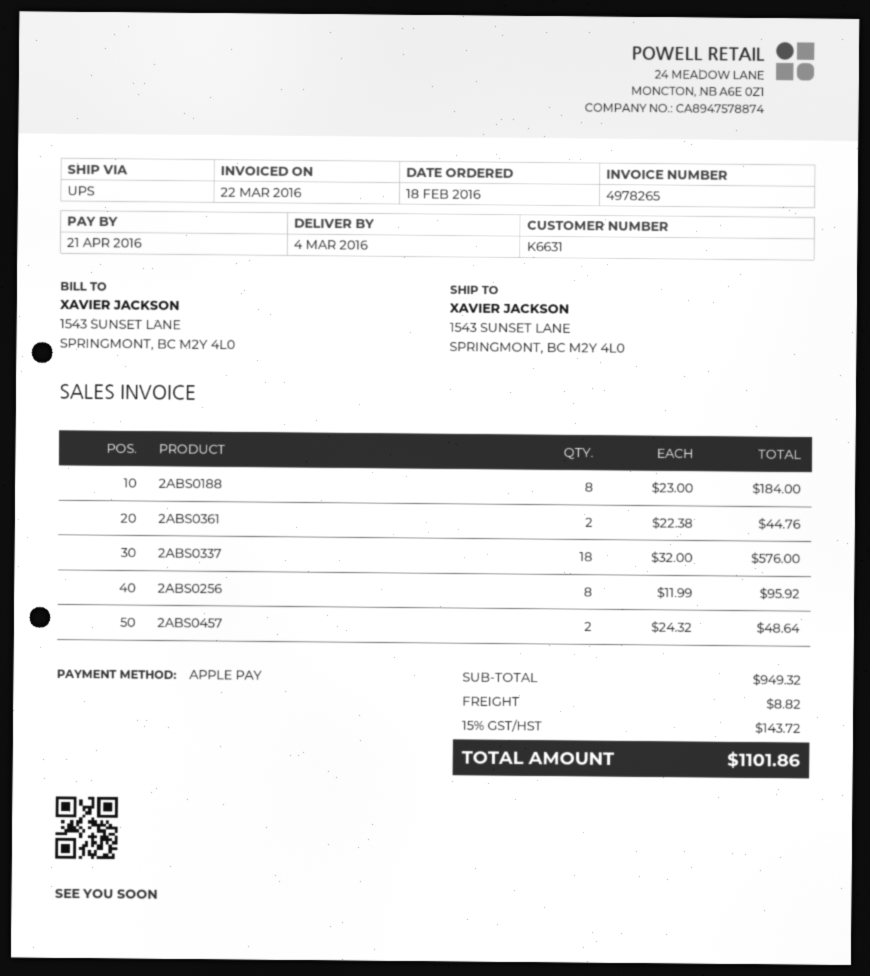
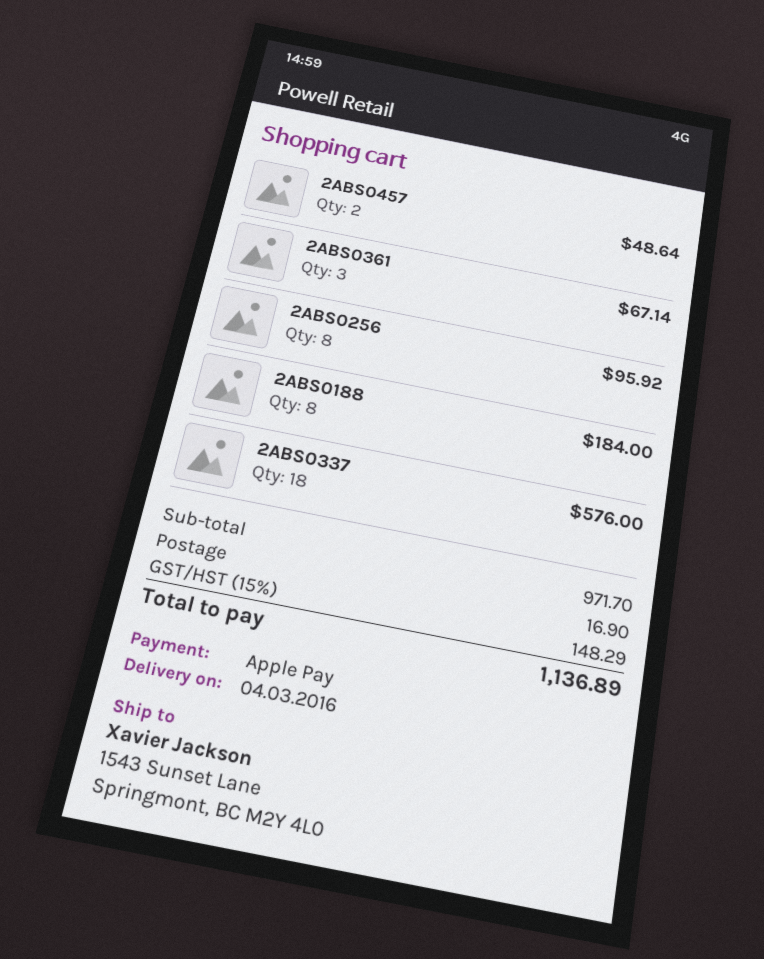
2ABS0361: 2 for 44.76 -> 3 for 67.14
subtotal: 949.32 -> 971.70
shipping: 8.82 -> 16.90
tax: 15% = 143.72 -> 15% = 148.29
total: 1101.86 -> 1136.89

